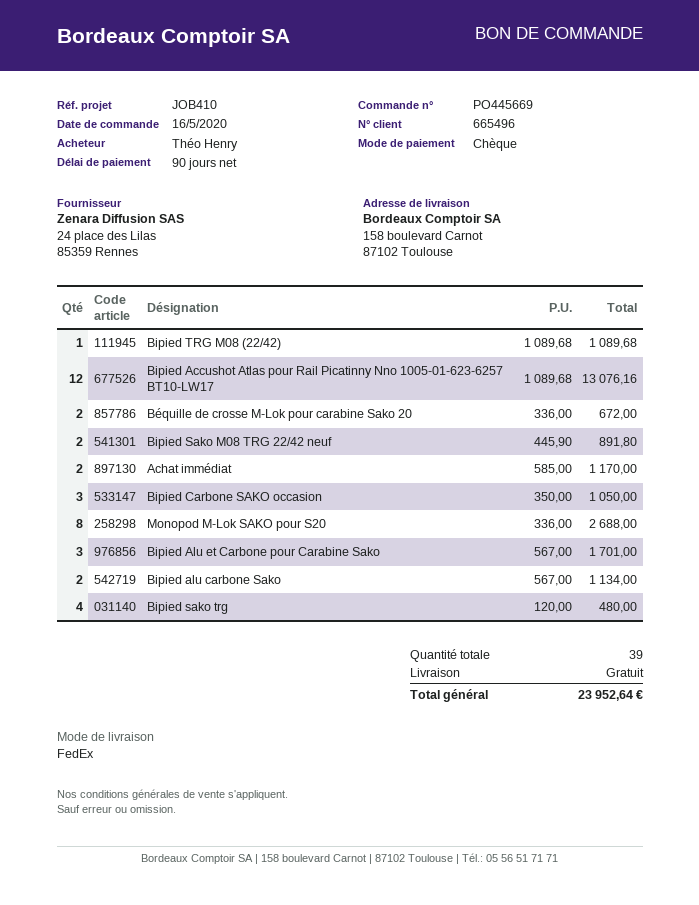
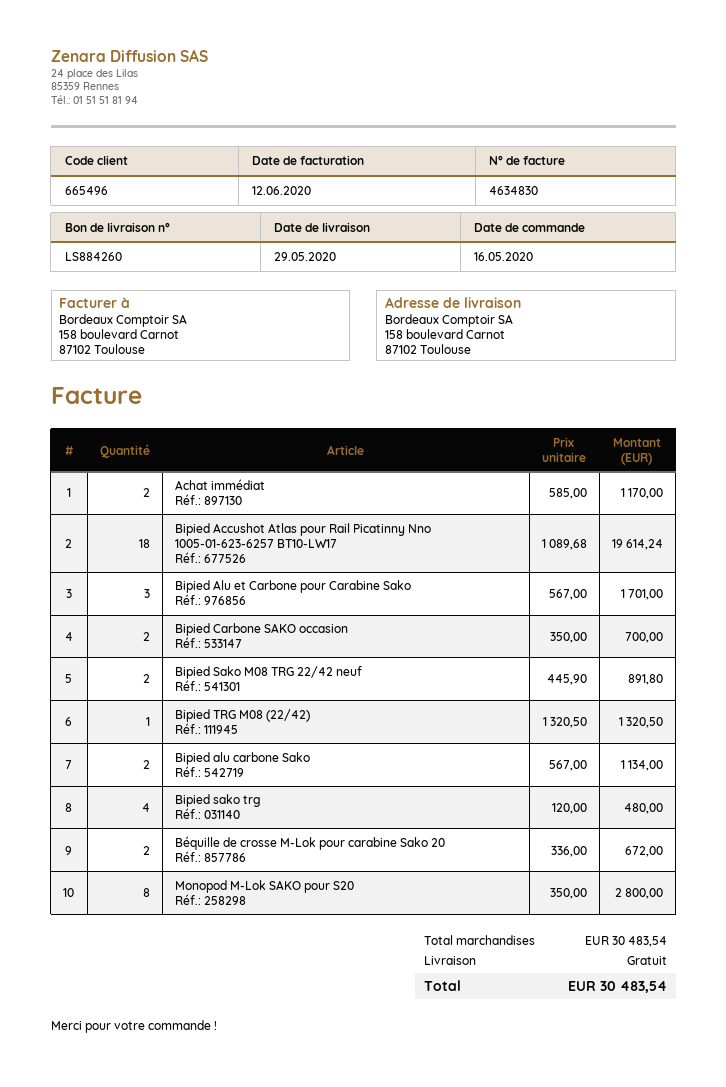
Bipied TRG M08 (22/42): 1 x 1089.68 = 1089.68 -> 1 x 1320.50 = 1320.50
Bipied Accushot Atlas pour Rail Picatinny Nno 1005-01-623-6257 BT10-LW17: 12 x 1089.68 = 13076.16 -> 18 x 1089.68 = 19614.24
Bipied Carbone SAKO occasion: 3 x 350.00 = 1050.00 -> 2 x 350.00 = 700.00
Monopod M-Lok SAKO pour S20: 8 x 336.00 = 2688.00 -> 8 x 350.00 = 2800.00
total: 23952.64 -> 30483.54

